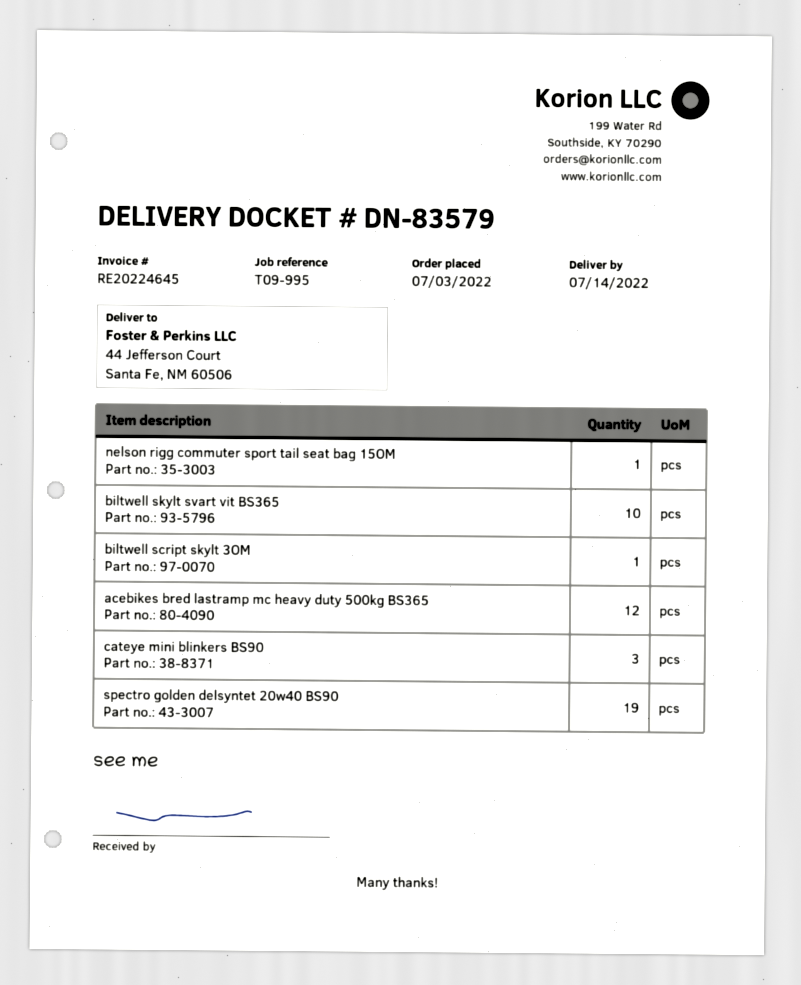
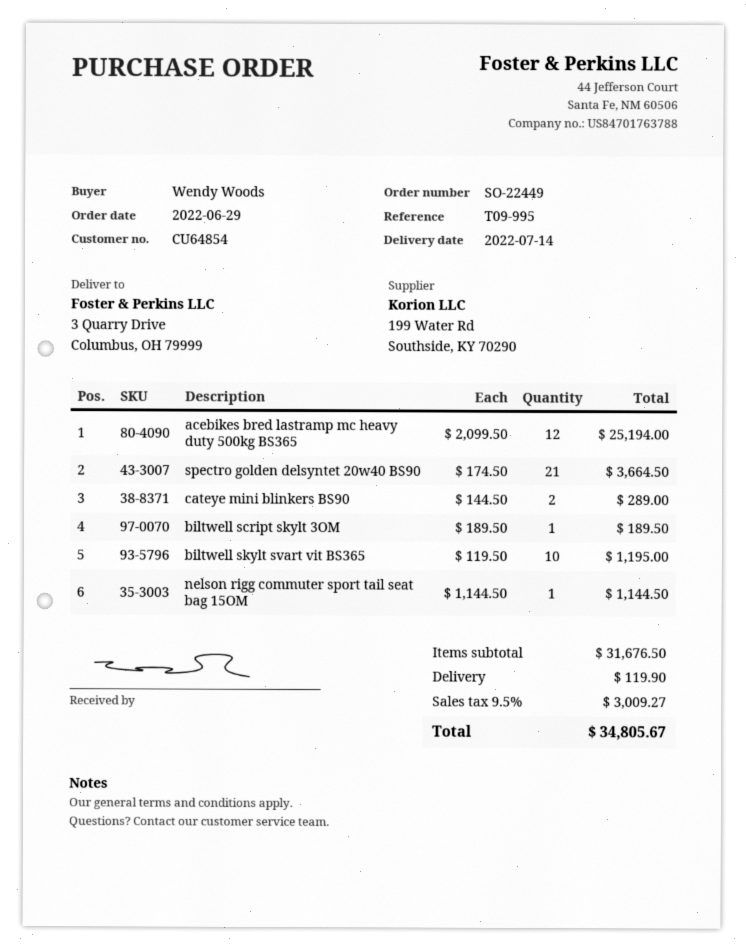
order date: 2022-07-03 -> 2022-06-29
ship to: 44 Jefferson Court, Santa Fe, NM 60506 -> 3 Quarry Drive, Columbus, OH 79999
cateye mini blinkers BS90: 3 -> 2
spectro golden delsyntet 20w40 BS90: 19 -> 21

